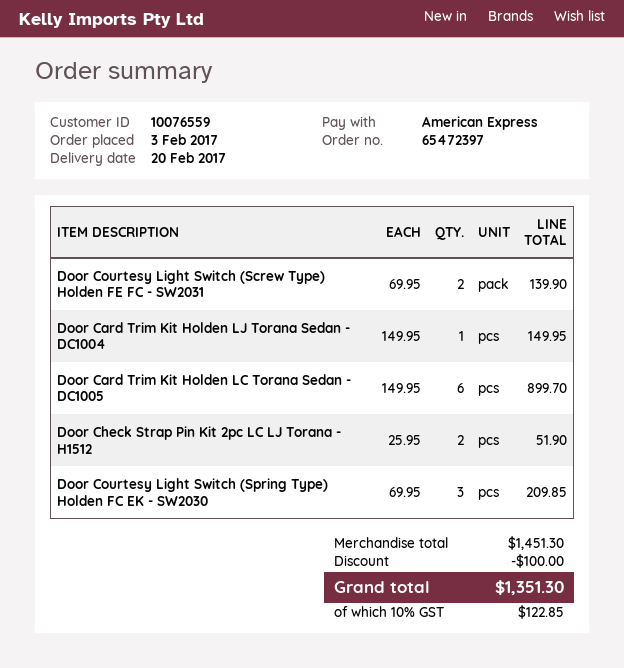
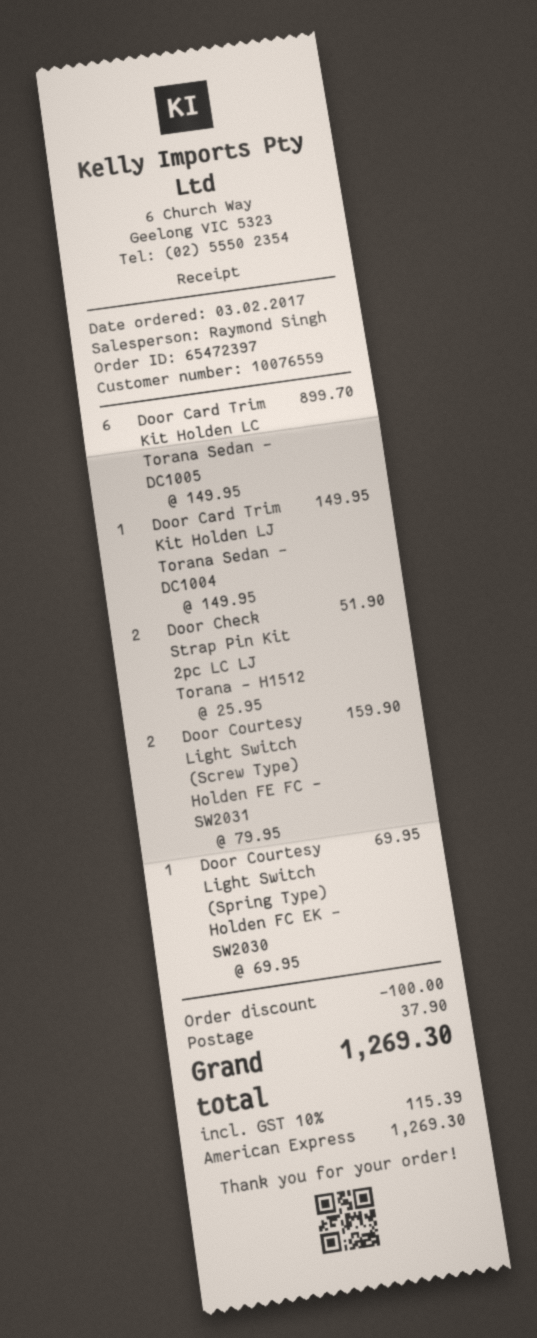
Door Courtesy Light Switch (Screw Type) Holden FE FC - SW2031: 2 x 69.95 = 139.90 -> 2 x 79.95 = 159.90
Door Courtesy Light Switch (Spring Type) Holden FC EK - SW2030: 3 x 69.95 = 209.85 -> 1 x 69.95 = 69.95
shipping: none -> 37.90
tax: 10% = 122.85 -> 10% = 115.39
total: 1351.30 -> 1269.30

